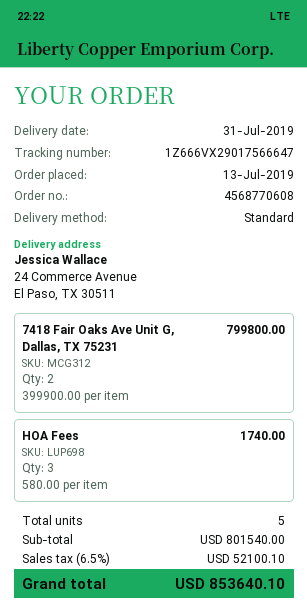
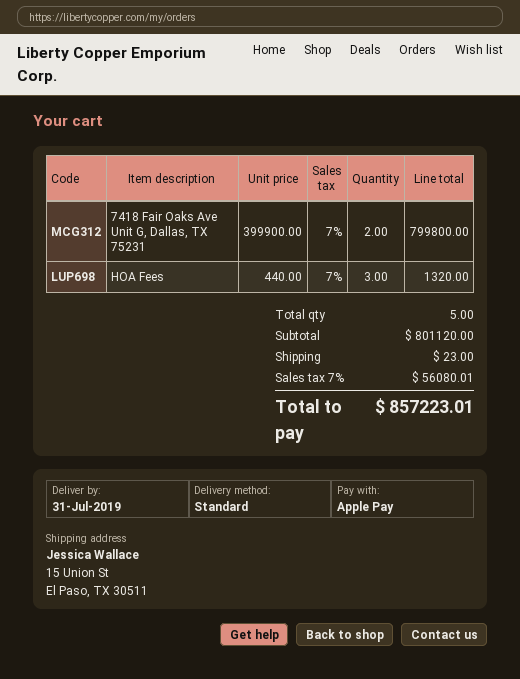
ship to: 24 Commerce Avenue, El Paso, TX 30511 -> 15 Union St, El Paso, TX 30511
HOA Fees: 3 x 580.00 = 1740.00 -> 3 x 440.00 = 1320.00
subtotal: 801540.00 -> 801120.00
shipping: none -> 23.00
tax: 6.5% = 52100.10 -> 7% = 56080.01
total: 853640.10 -> 857223.01

